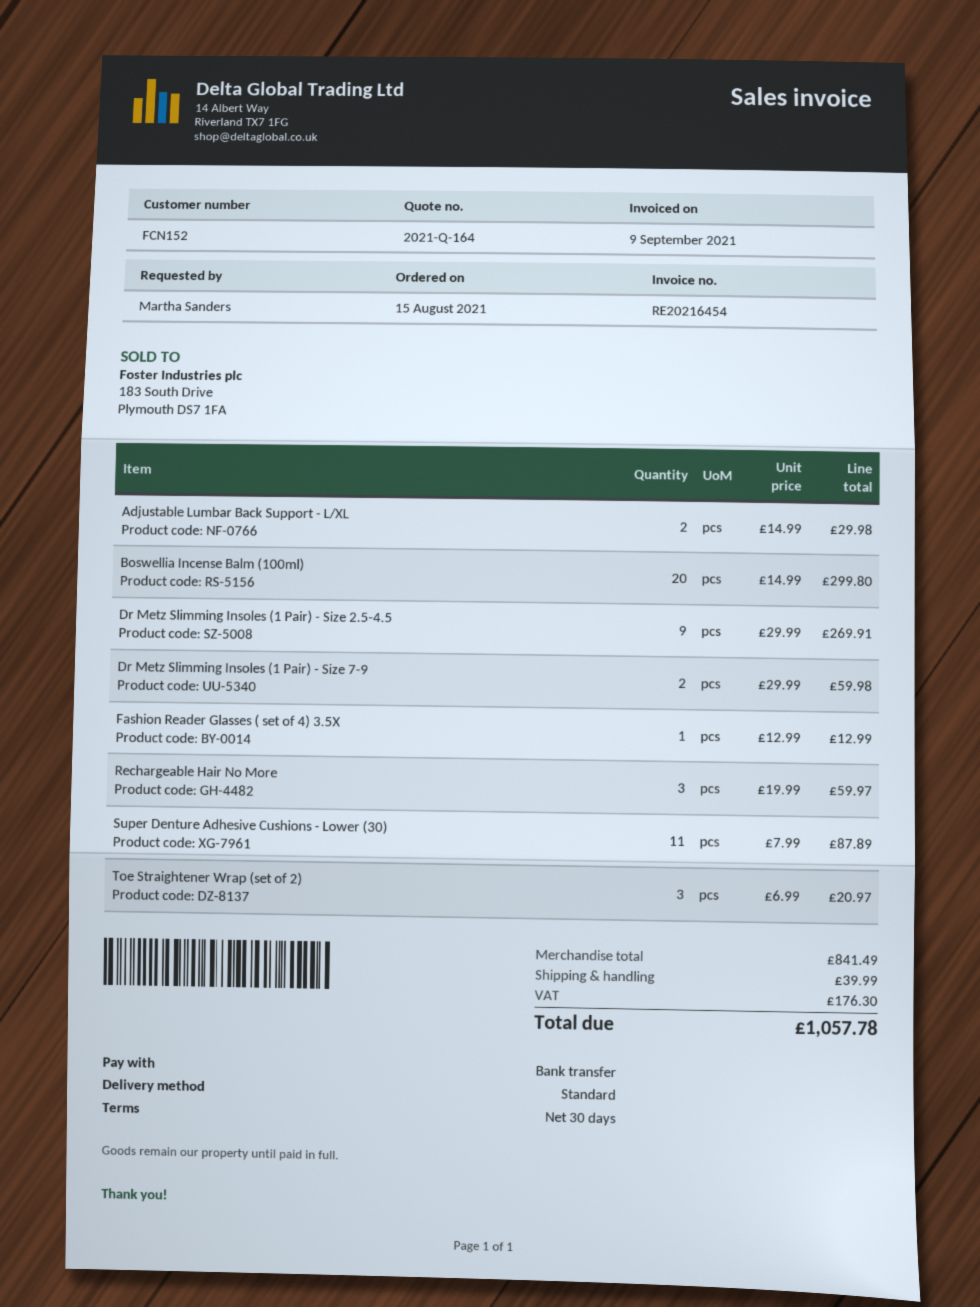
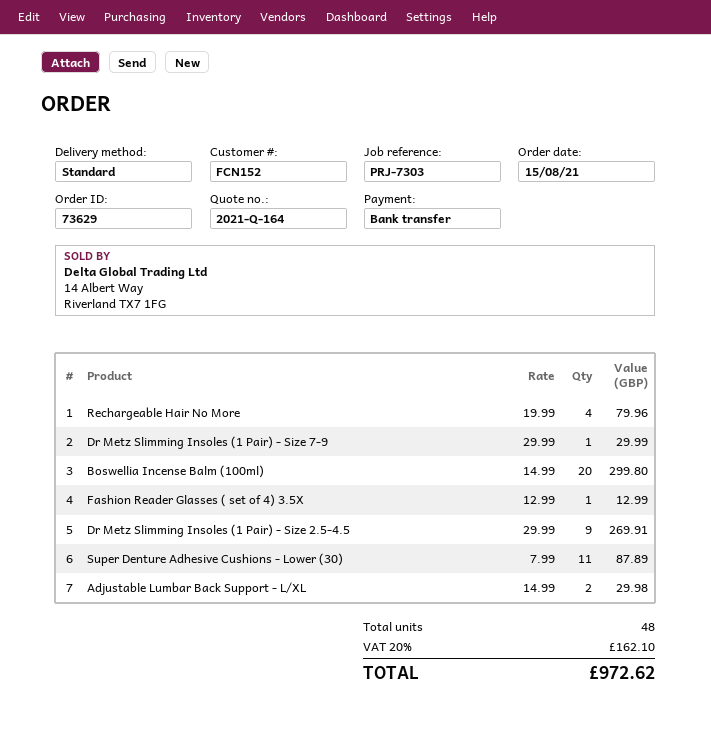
Dr Metz Slimming Insoles (1 Pair) - Size 7-9: 2 x 29.99 = 59.98 -> 1 x 29.99 = 29.99
Rechargeable Hair No More: 3 x 19.99 = 59.97 -> 4 x 19.99 = 79.96
Toe Straightener Wrap (set of 2): 3 x 6.99 = 20.97 -> none
shipping: 39.99 -> none
tax: 176.30 -> 162.10
total: 1057.78 -> 972.62

